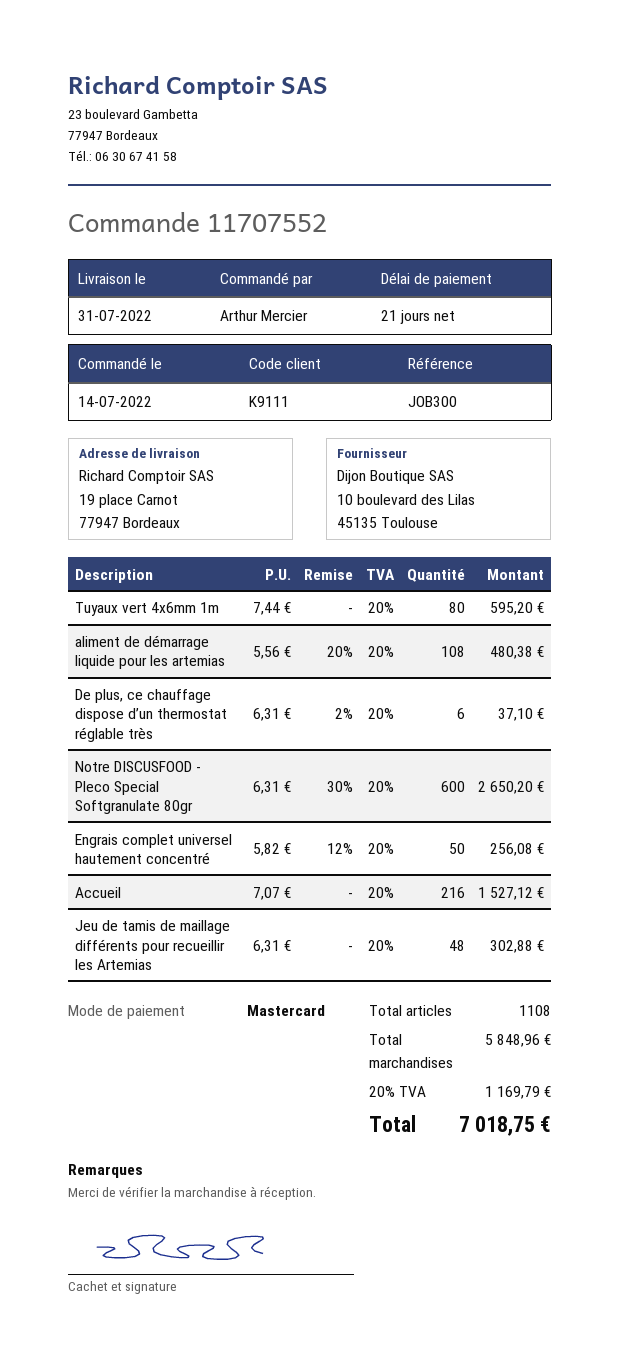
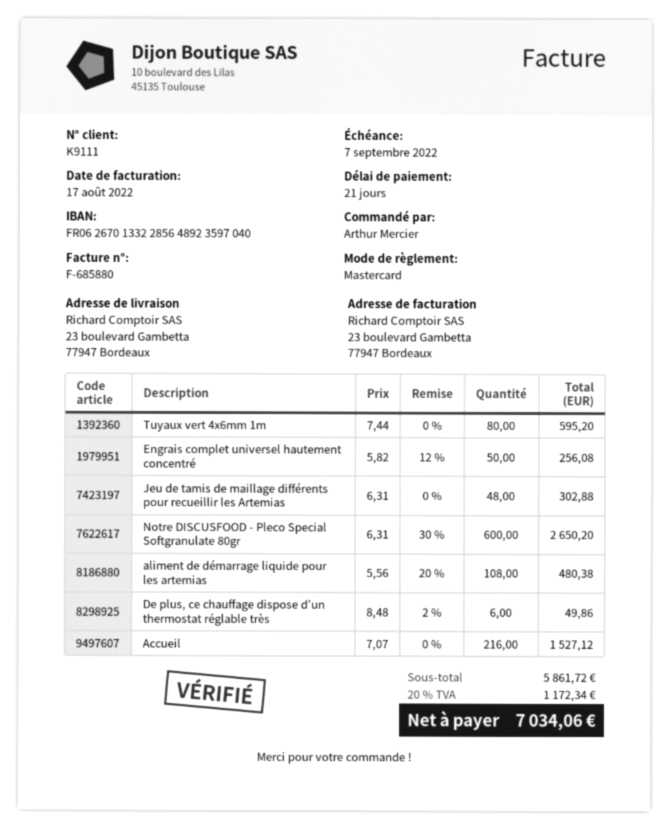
ship to: 19 place Carnot, 77947 Bordeaux -> 23 boulevard Gambetta, 77947 Bordeaux
De plus, ce chauffage dispose d’un thermostat réglable très: 6 x 6.31 - 2% = 37.10 -> 6 x 8.48 - 2% = 49.86
subtotal: 5848.96 -> 5861.72
tax: 20% = 1169.79 -> 20% = 1172.34
total: 7018.75 -> 7034.06

